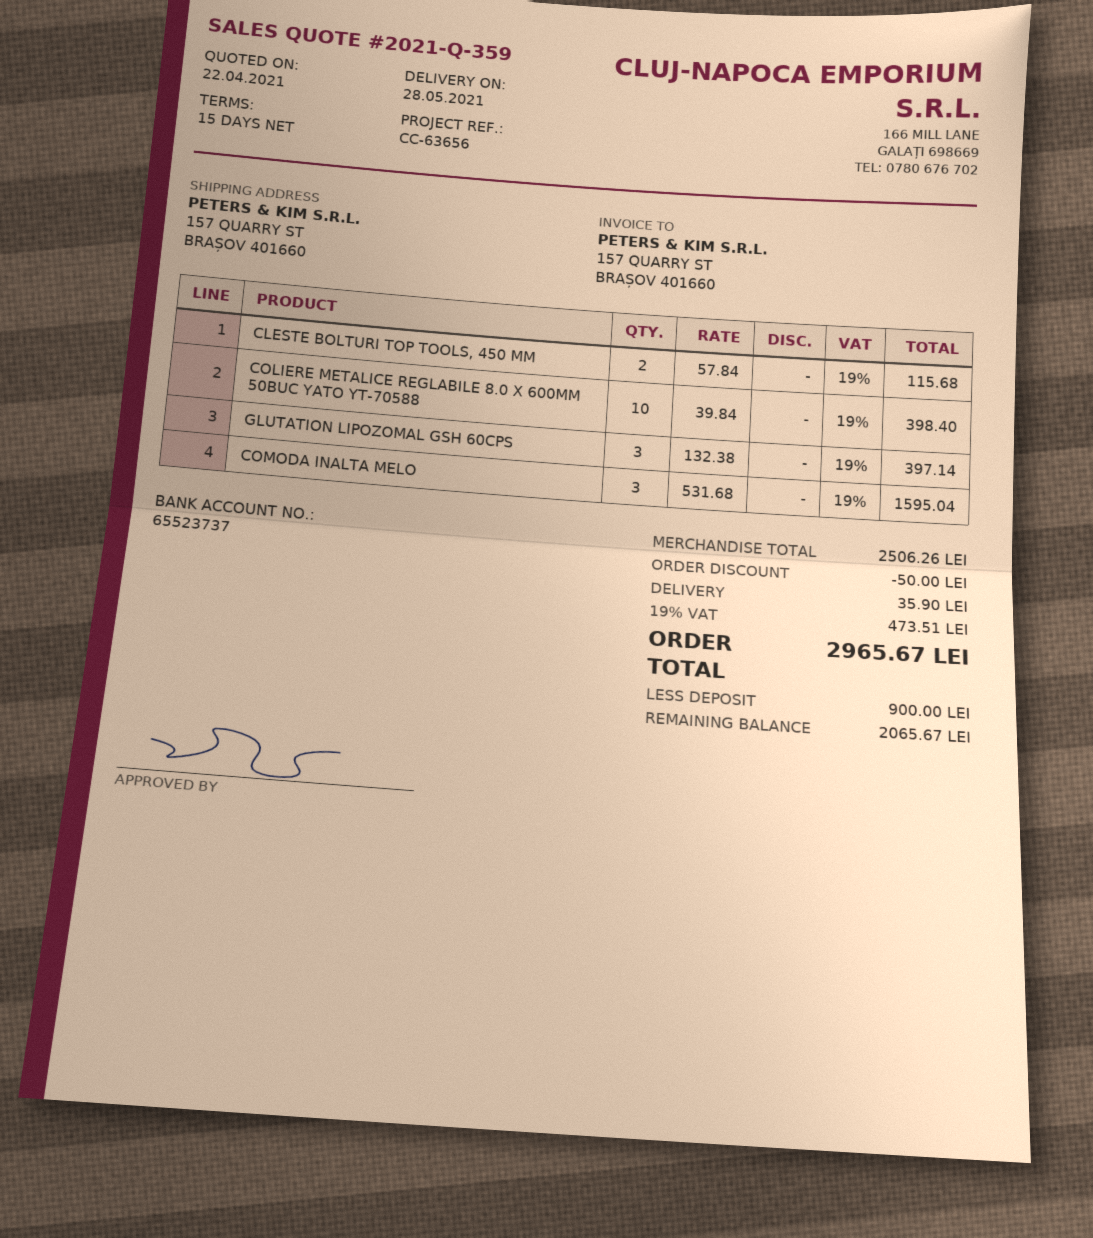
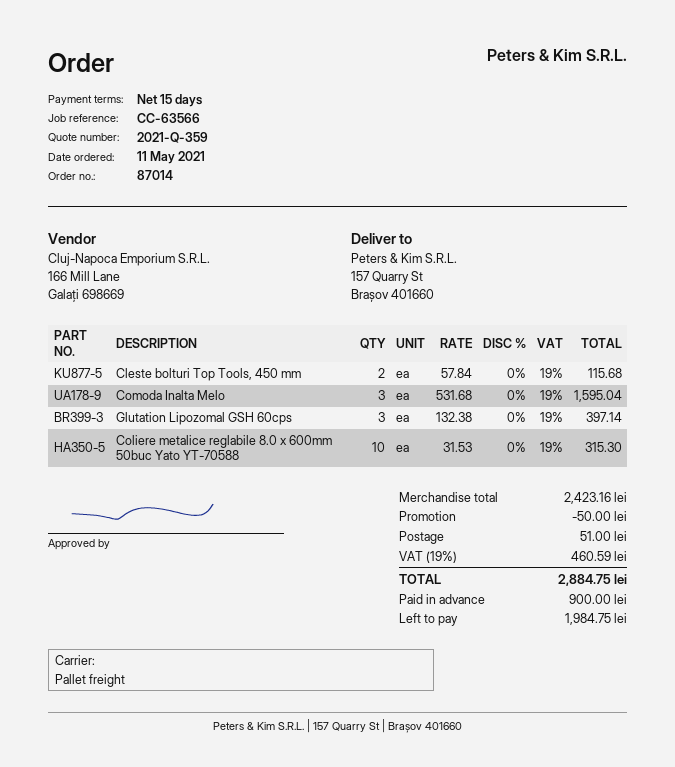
reference: CC-63656 -> CC-63566
COLIERE METALICE REGLABILE 8.0 X 600MM 50BUC YATO YT-70588: 10 x 39.84 = 398.40 -> 10 x 31.53 = 315.30
subtotal: 2506.26 -> 2423.16
shipping: 35.90 -> 51.00
tax: 19% = 473.51 -> 19% = 460.59
total: 2965.67 -> 2884.75
balance: 2065.67 -> 1984.75

